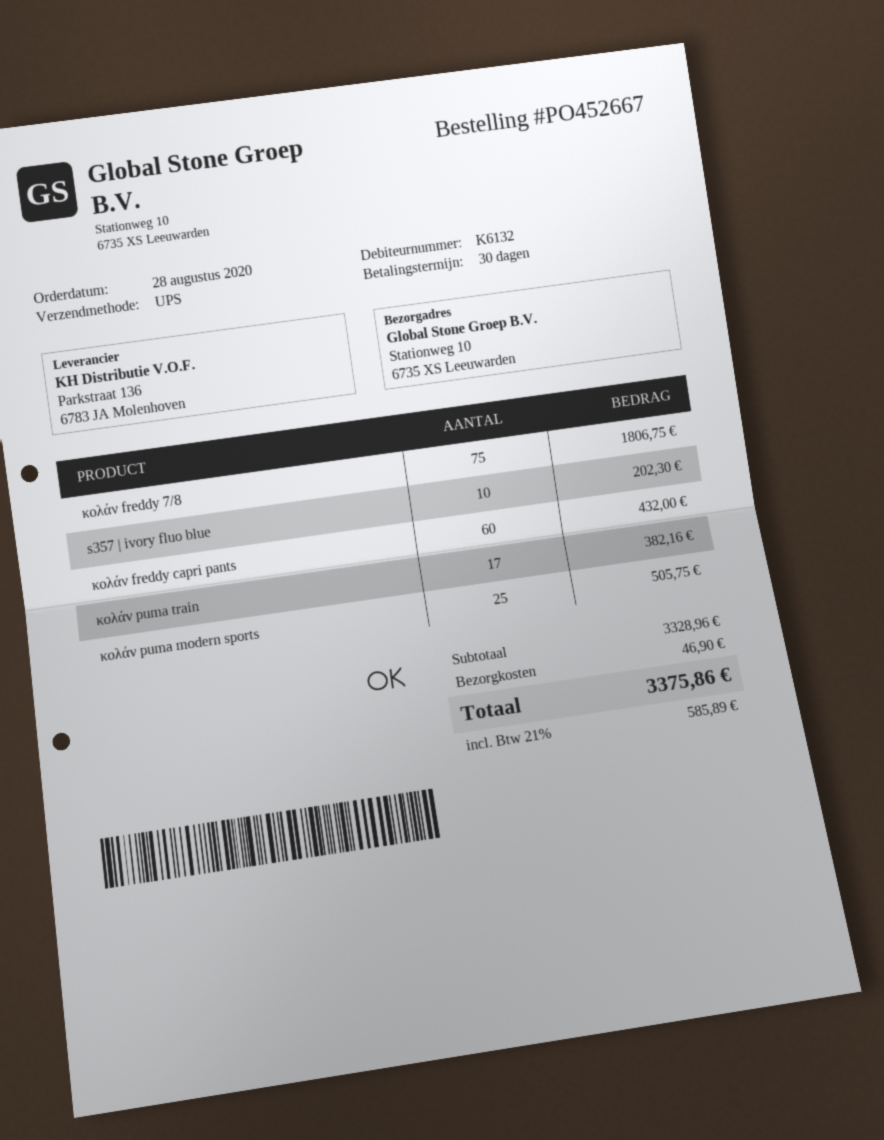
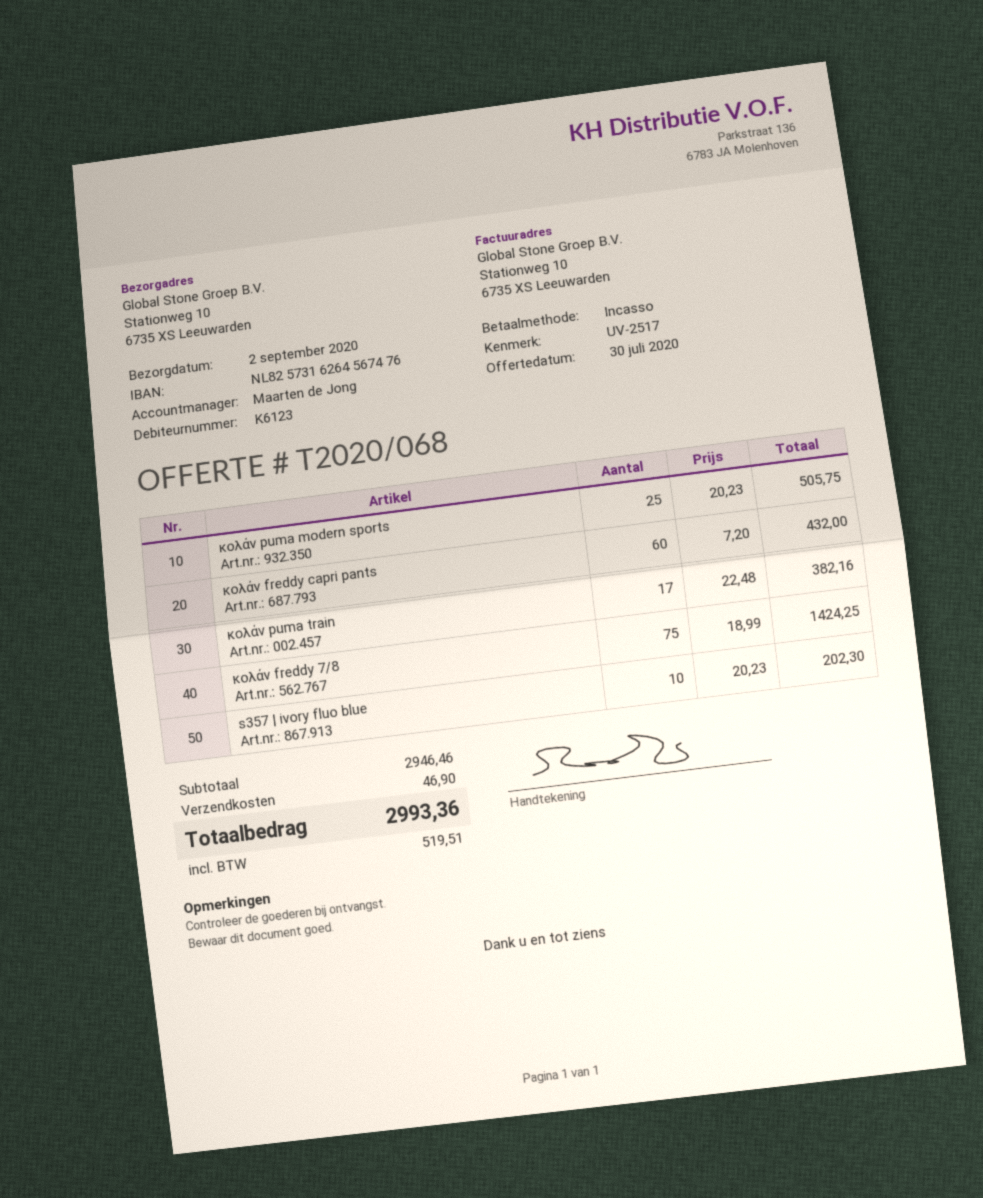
customer number: K6132 -> K6123
κολάν freddy 7/8: 75 for 1806.75 -> 75 for 1424.25
subtotal: 3328.96 -> 2946.46
tax: 585.89 -> 519.51
total: 3375.86 -> 2993.36

